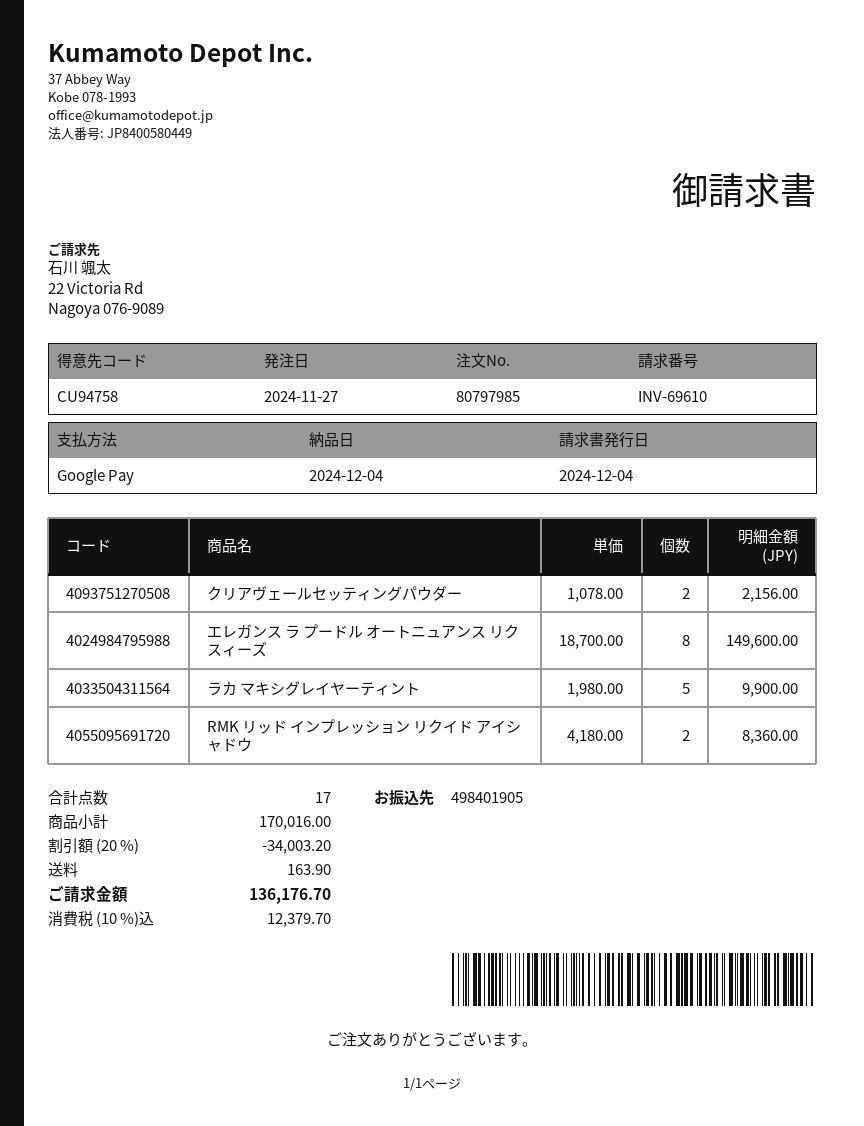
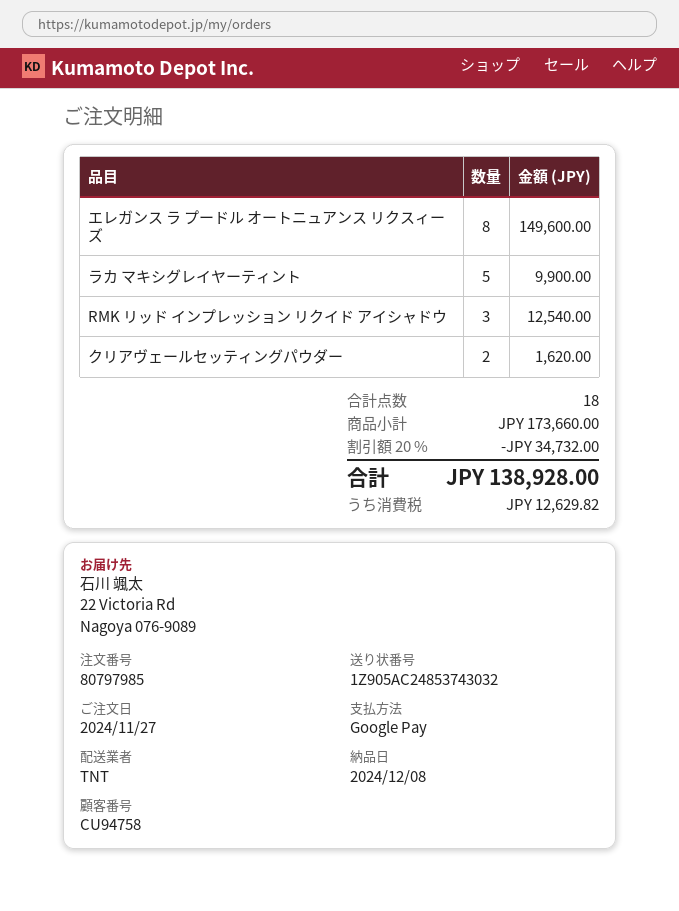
delivery date: 2024-12-04 -> 2024-12-08
クリアヴェールセッティングパウダー: 2 for 2156.00 -> 2 for 1620.00
RMK リッド インプレッション リクイド アイシャドウ: 2 for 8360.00 -> 3 for 12540.00
total quantity: 17 -> 18
subtotal: 170016.00 -> 173660.00
discount: 20% = 34003.20 -> 20% = 34732.00
shipping: 163.90 -> none
tax: 12379.70 -> 12629.82
total: 136176.70 -> 138928.00

